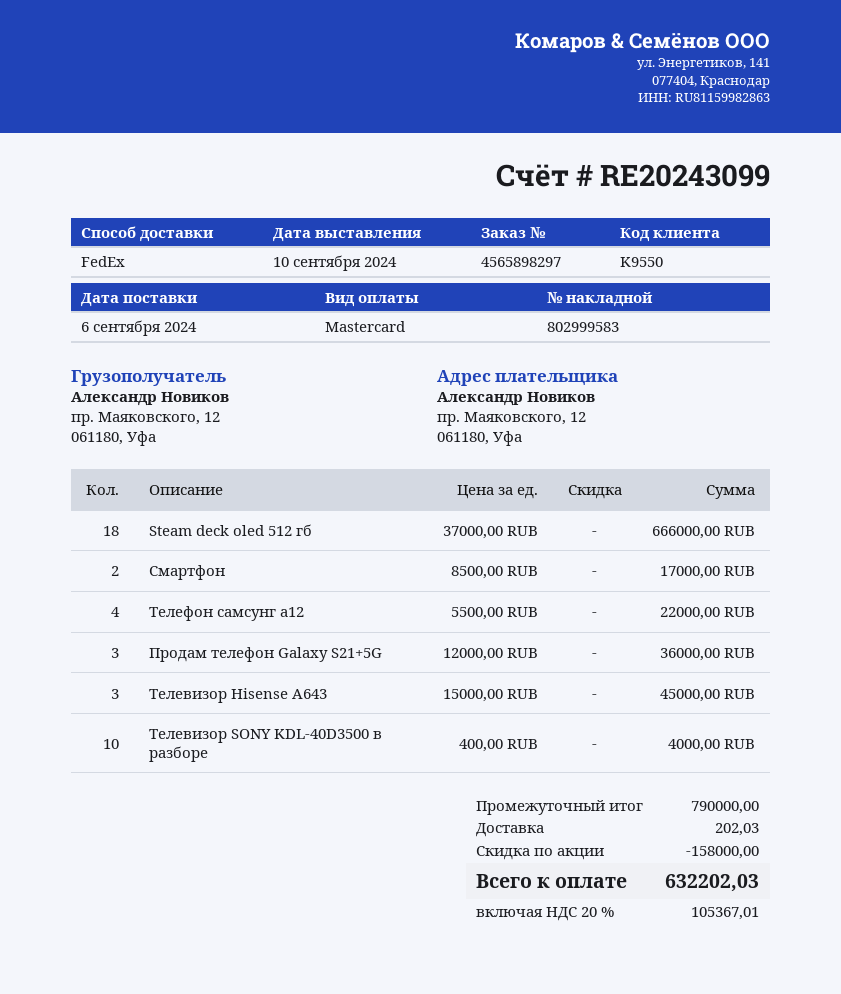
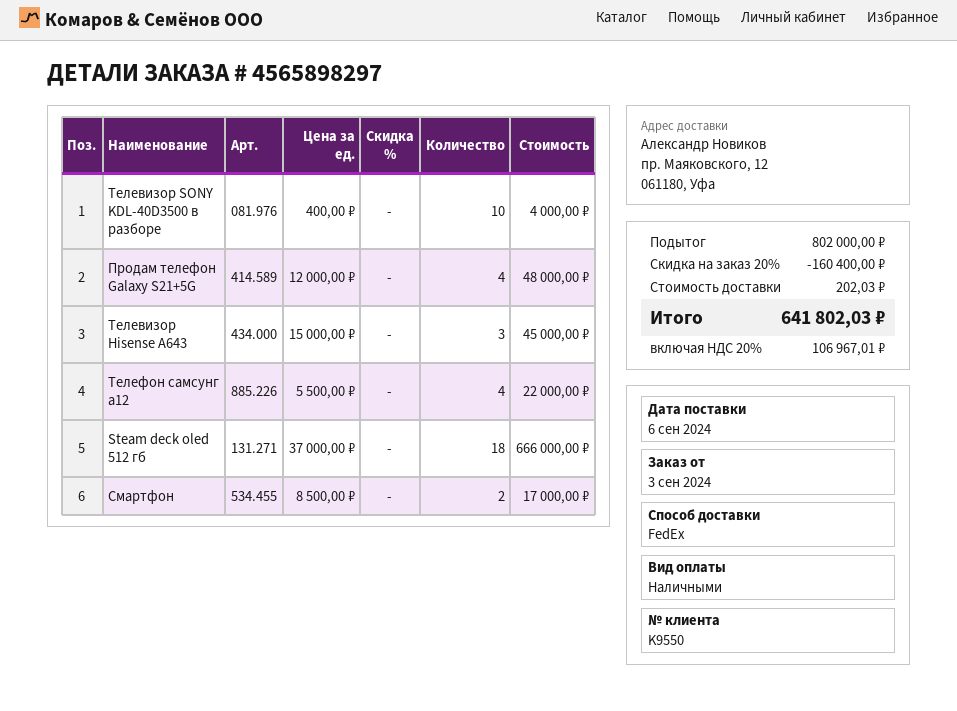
payment method: Mastercard -> cash
Продам телефон Galaxy S21+5G: 3 x 12000.00 = 36000.00 -> 4 x 12000.00 = 48000.00
subtotal: 790000.00 -> 802000.00
discount: 158000.00 -> 160400.00
tax: 20% = 105367.01 -> 20% = 106967.01
total: 632202.03 -> 641802.03

